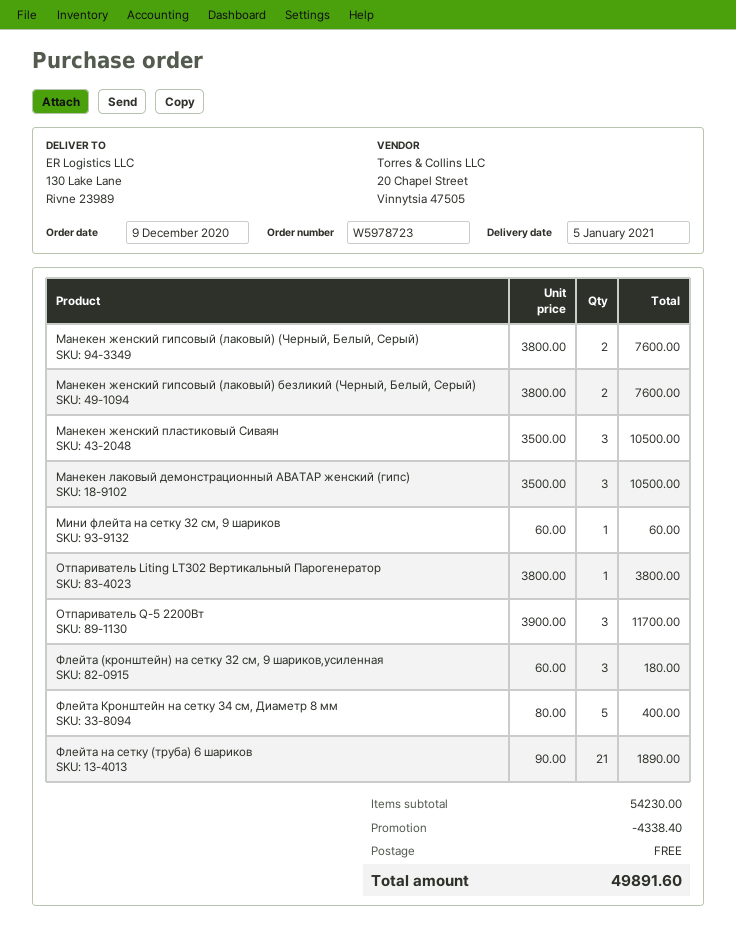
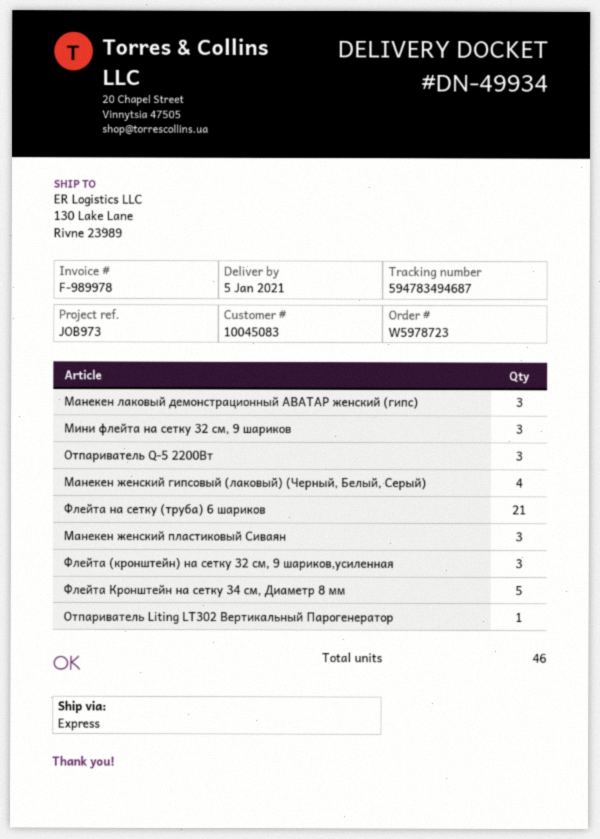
Манекен женский гипсовый (лаковый) (Черный, Белый, Серый): 2 -> 4
Манекен женский гипсовый (лаковый) безликий (Черный, Белый, Серый): 2 -> none
Мини флейта на сетку 32 см, 9 шариков: 1 -> 3

